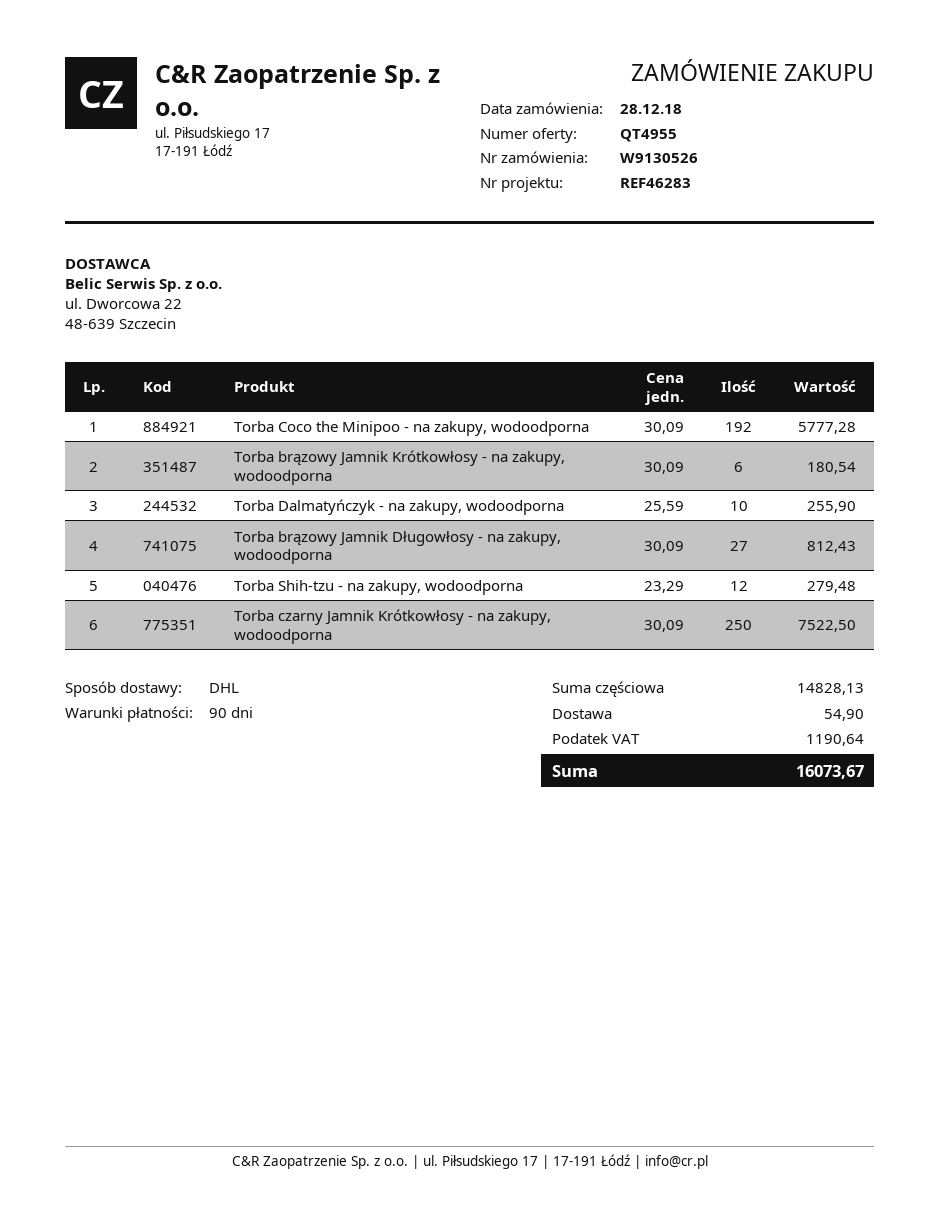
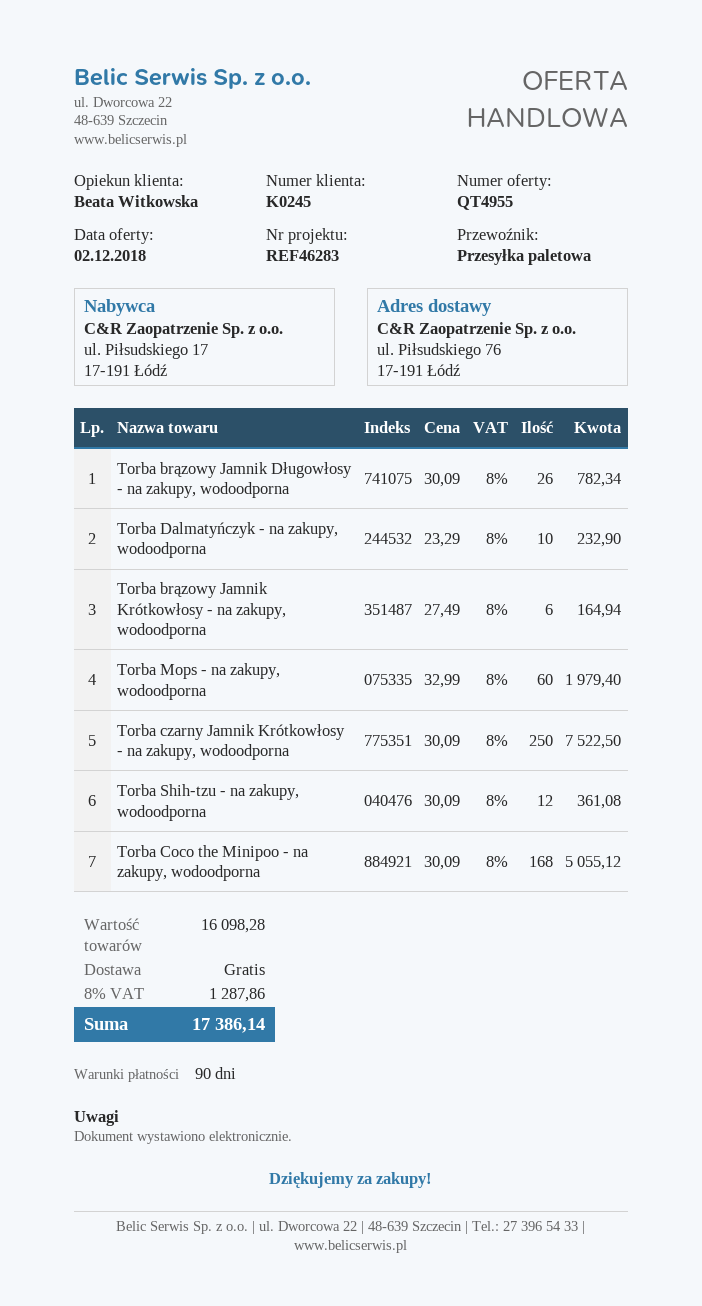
shipping method: DHL -> pallet freight
Torba Coco the Minipoo - na zakupy, wodoodporna: 192 x 30.09 = 5777.28 -> 168 x 30.09 = 5055.12
Torba brązowy Jamnik Krótkowłosy - na zakupy, wodoodporna: 6 x 30.09 = 180.54 -> 6 x 27.49 = 164.94
Torba Dalmatyńczyk - na zakupy, wodoodporna: 10 x 25.59 = 255.90 -> 10 x 23.29 = 232.90
Torba brązowy Jamnik Długowłosy - na zakupy, wodoodporna: 27 x 30.09 = 812.43 -> 26 x 30.09 = 782.34
Torba Shih-tzu - na zakupy, wodoodporna: 12 x 23.29 = 279.48 -> 12 x 30.09 = 361.08
Torba Mops - na zakupy, wodoodporna: none -> 60 x 32.99 = 1979.40
subtotal: 14828.13 -> 16098.28
shipping: 54.90 -> 0.00
tax: 1190.64 -> 1287.86
total: 16073.67 -> 17386.14

